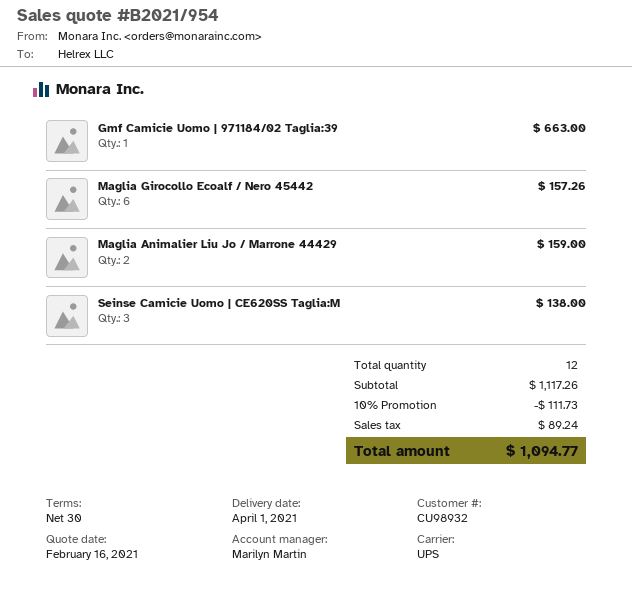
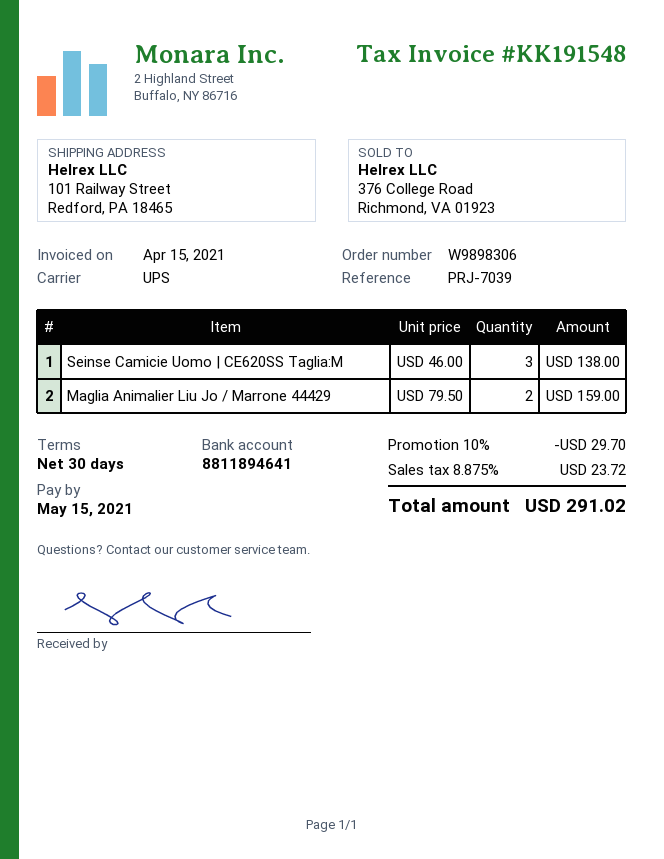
Gmf Camicie Uomo | 971184/02 Taglia:39: 1 for 663.00 -> none
Maglia Girocollo Ecoalf / Nero 45442: 6 for 157.26 -> none
discount: 10% = 111.73 -> 10% = 29.70
tax: 89.24 -> 23.72
total: 1094.77 -> 291.02

